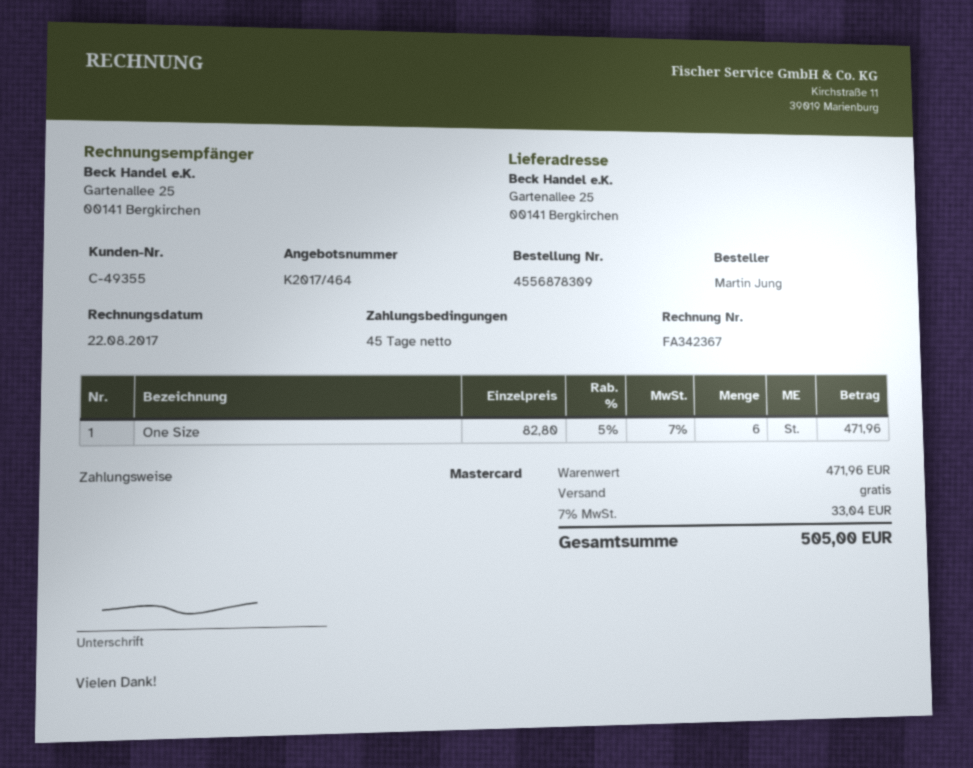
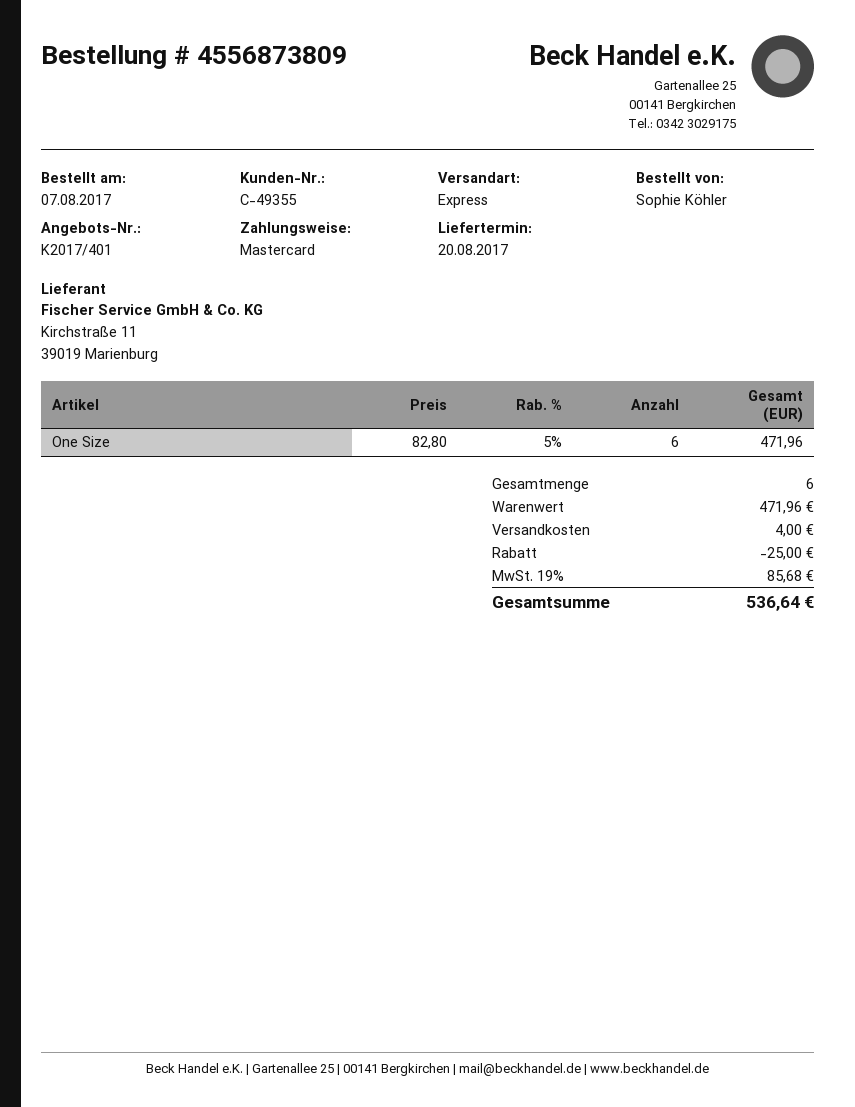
quote number: K2017/464 -> K2017/401
order number: 4556878309 -> 4556873809
ordered by: Martin Jung -> Sophie Köhler
discount: none -> 25.00
shipping: 0.00 -> 4.00
tax: 7% = 33.04 -> 19% = 85.68
total: 505.00 -> 536.64

